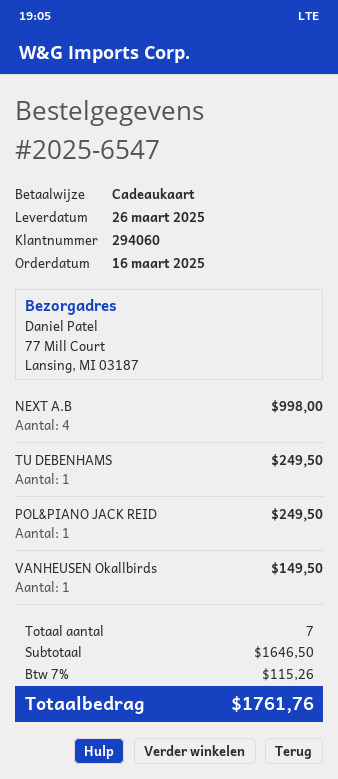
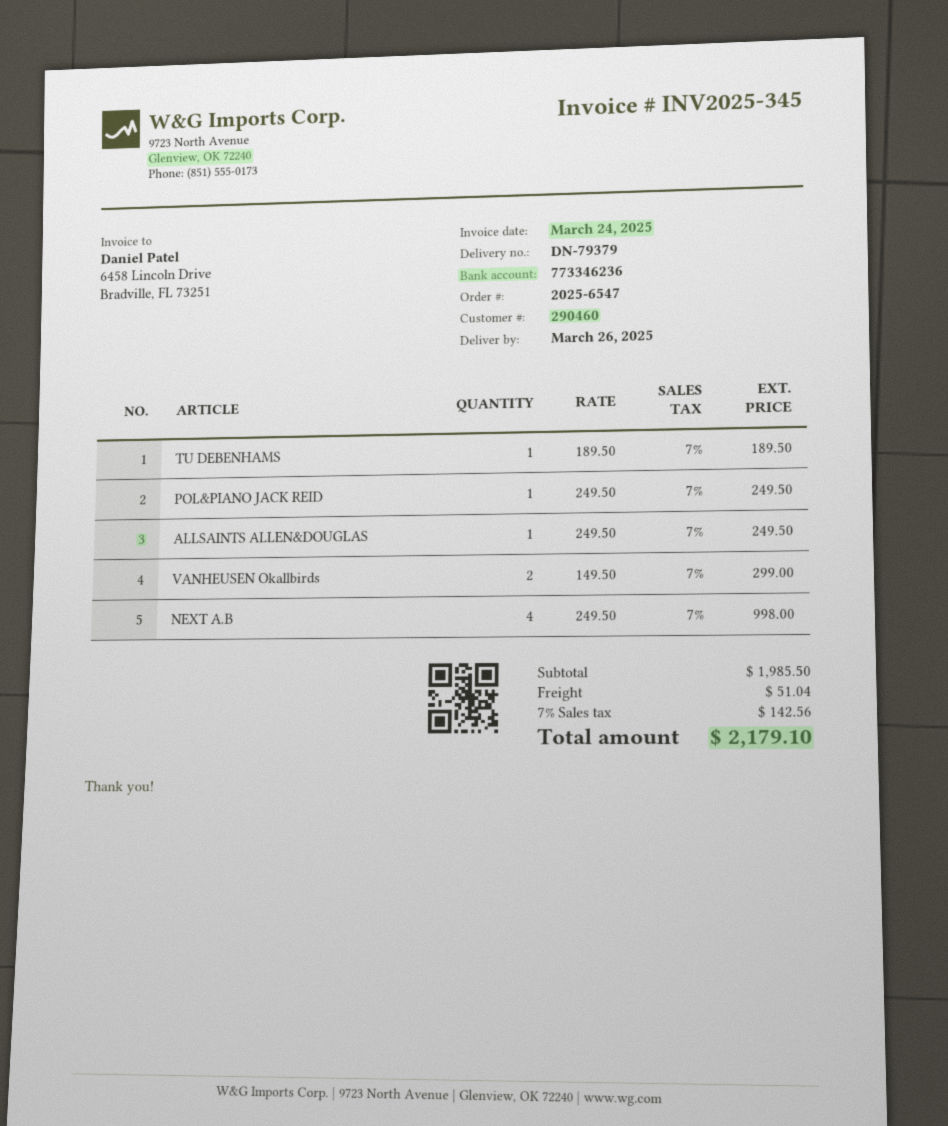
customer number: 294060 -> 290460
TU DEBENHAMS: 1 for 249.50 -> 1 for 189.50
VANHEUSEN Okallbirds: 1 for 149.50 -> 2 for 299.00
ALLSAINTS ALLEN&DOUGLAS: none -> 1 for 249.50
subtotal: 1646.50 -> 1985.50
shipping: none -> 51.04
tax: 7% = 115.26 -> 7% = 142.56
total: 1761.76 -> 2179.10

